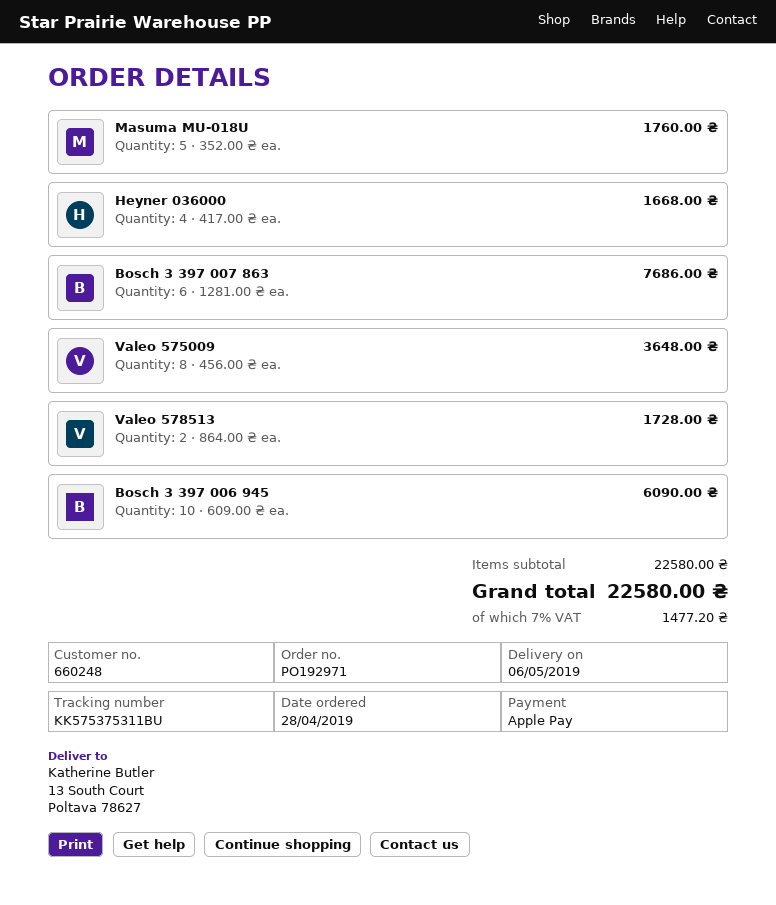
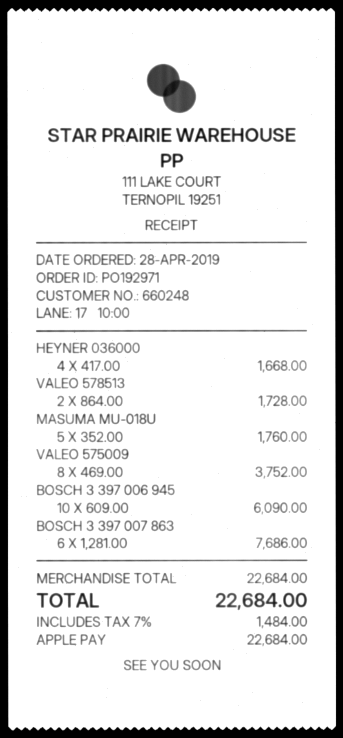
Valeo 575009: 8 x 456.00 = 3648.00 -> 8 x 469.00 = 3752.00
subtotal: 22580.00 -> 22684.00
tax: 7% = 1477.20 -> 7% = 1484.00
total: 22580.00 -> 22684.00

